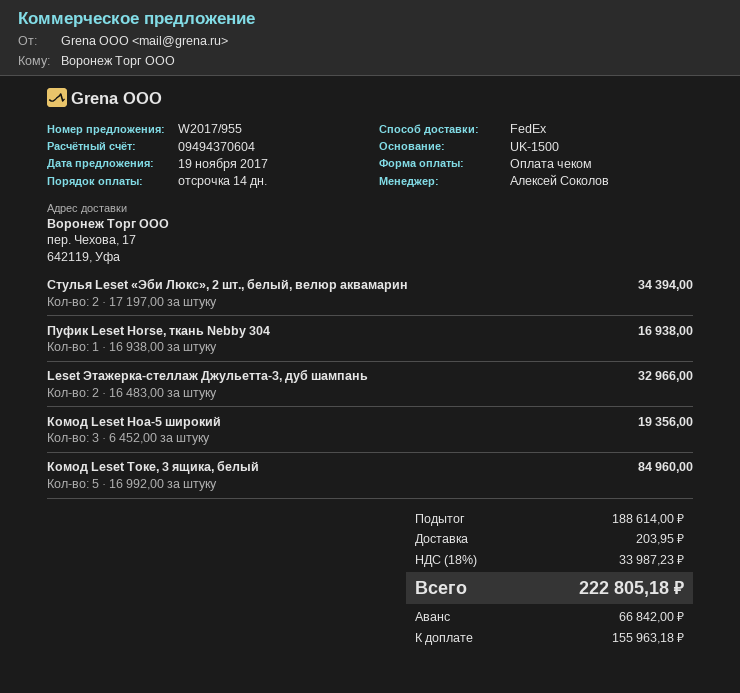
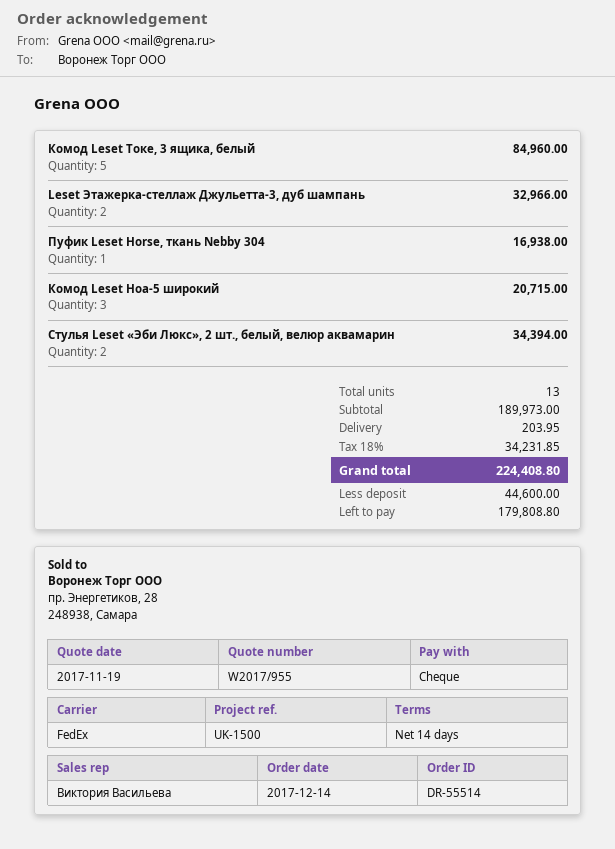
sales rep: Алексей Соколов -> Виктория Васильева
Комод Leset Ноа-5 широкий: 3 for 19356.00 -> 3 for 20715.00
subtotal: 188614.00 -> 189973.00
tax: 18% = 33987.23 -> 18% = 34231.85
total: 222805.18 -> 224408.80
deposit: 66842.00 -> 44600.00
balance: 155963.18 -> 179808.80

